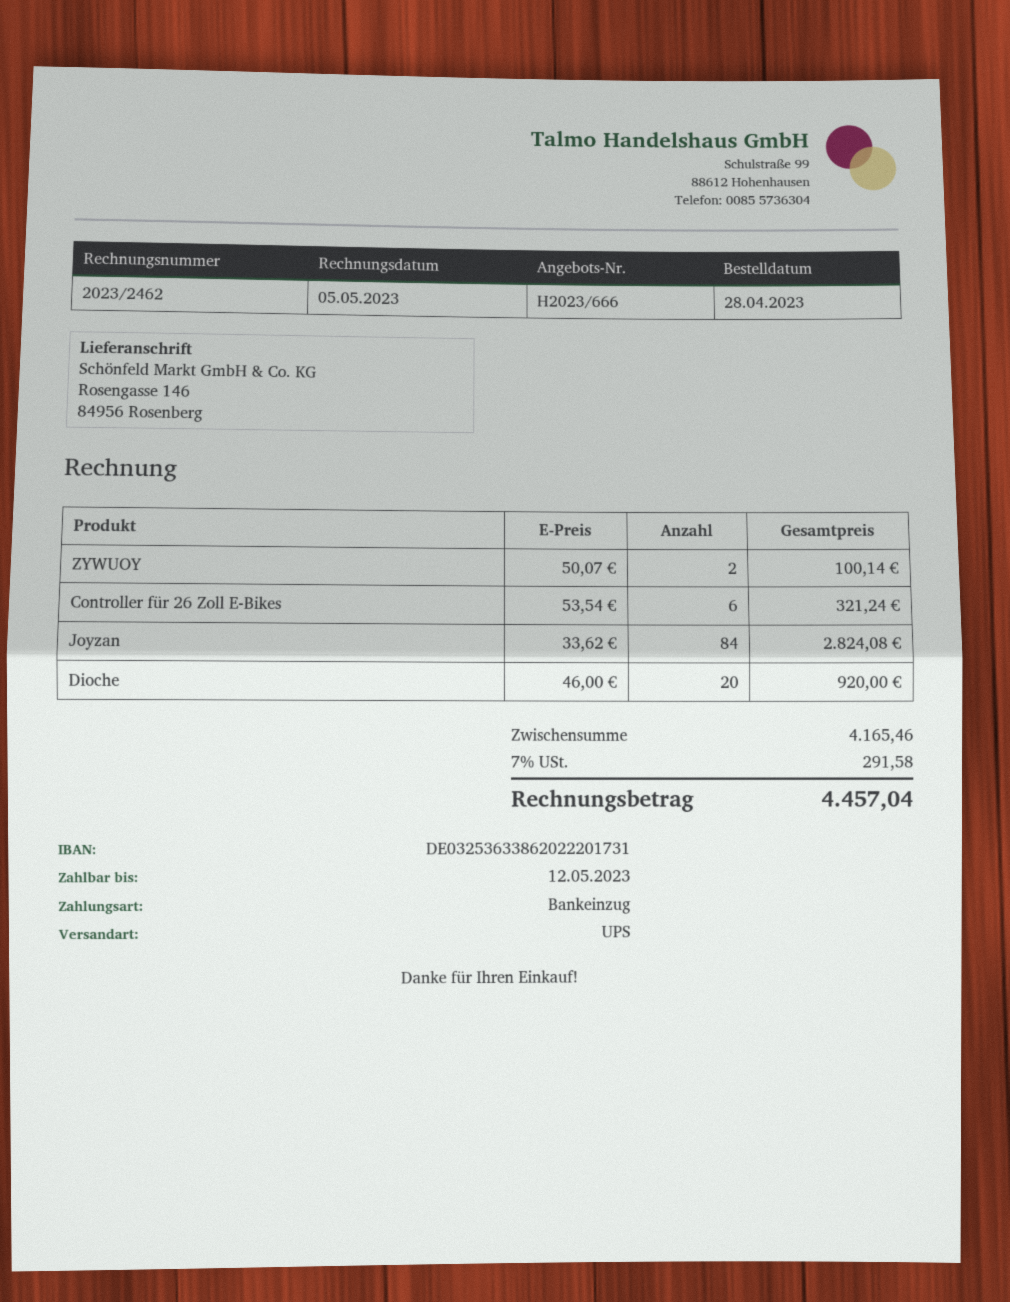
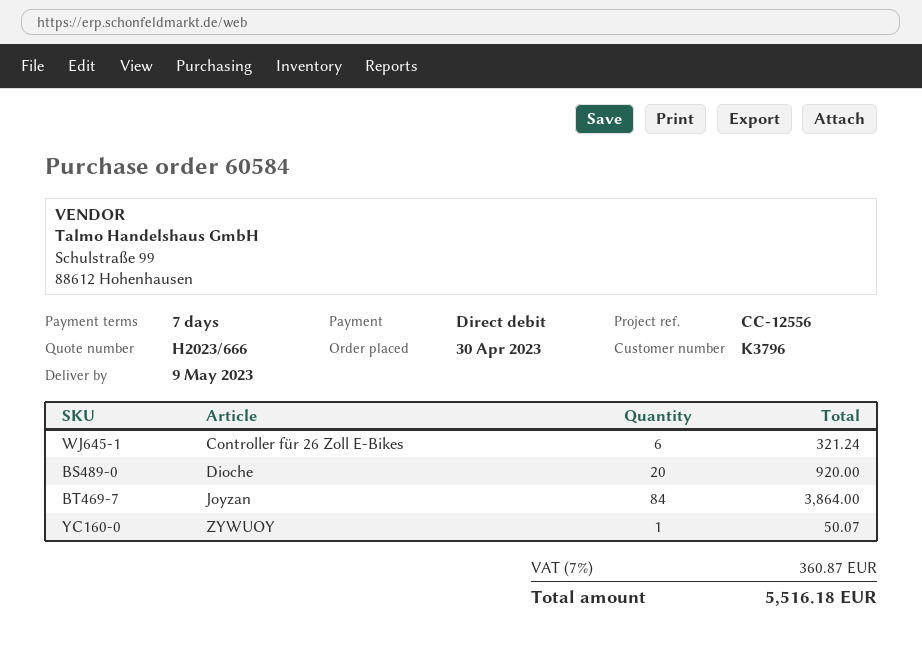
order date: 2023-04-28 -> 2023-04-30
ZYWUOY: 2 for 100.14 -> 1 for 50.07
Joyzan: 84 for 2824.08 -> 84 for 3864.00
tax: 7% = 291.58 -> 7% = 360.87
total: 4457.04 -> 5516.18

